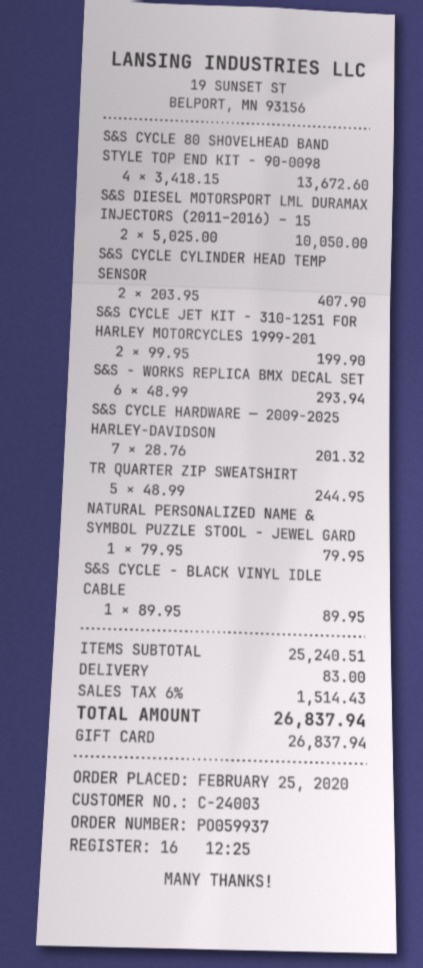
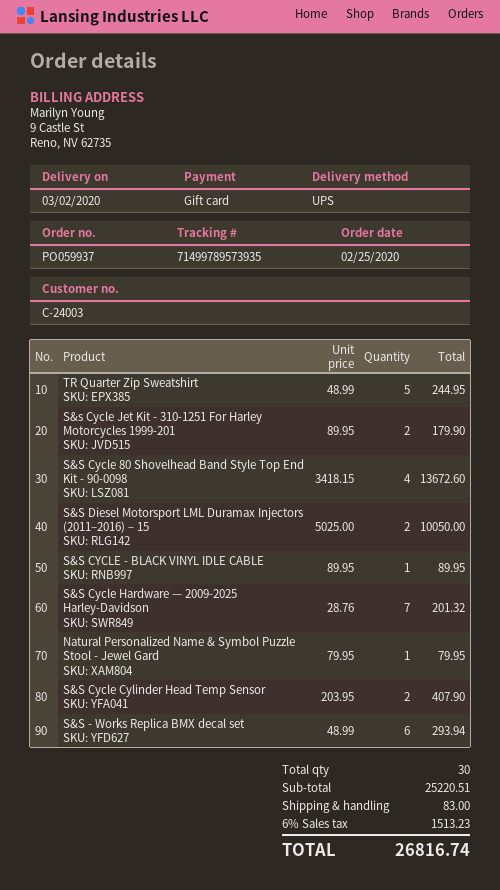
S&S CYCLE JET KIT - 310-1251 FOR HARLEY MOTORCYCLES 1999-201: 2 x 99.95 = 199.90 -> 2 x 89.95 = 179.90
subtotal: 25240.51 -> 25220.51
tax: 6% = 1514.43 -> 6% = 1513.23
total: 26837.94 -> 26816.74

